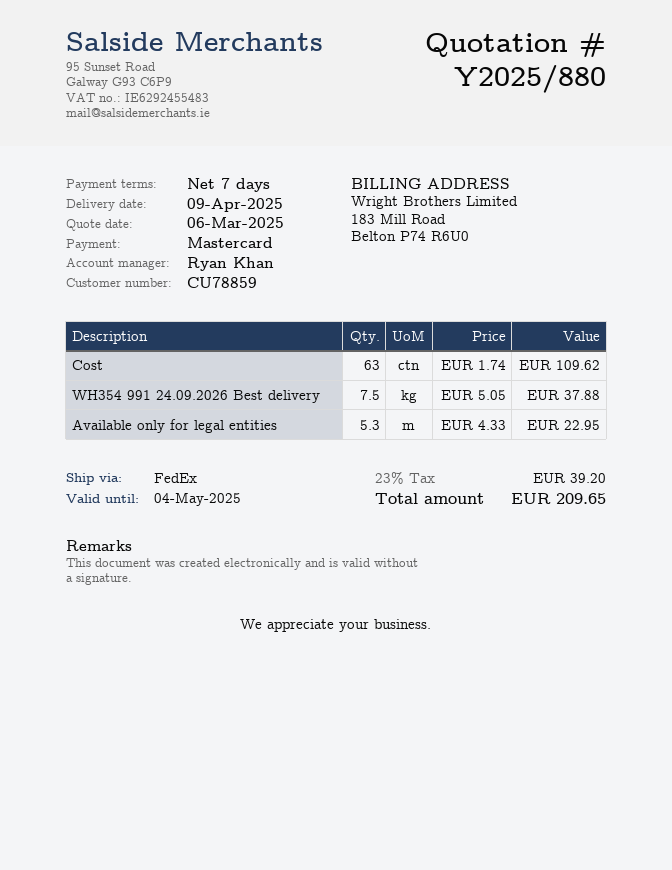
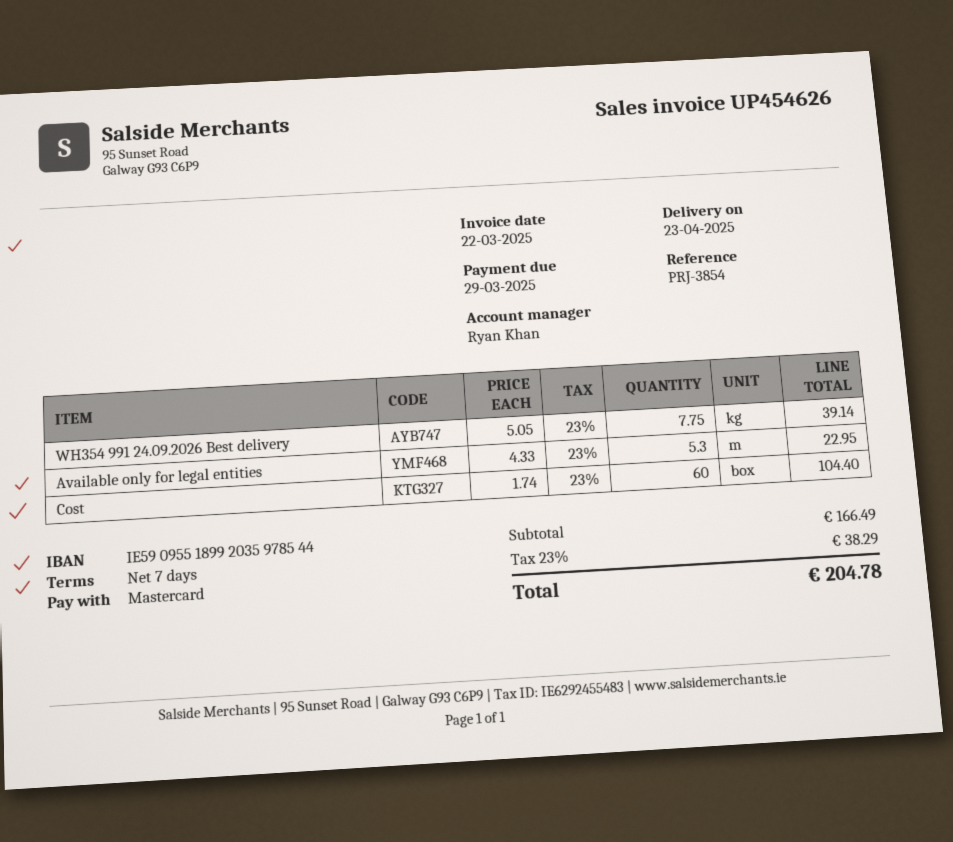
delivery date: 2025-04-09 -> 2025-04-23
Cost: 63 x 1.74 = 109.62 -> 60 x 1.74 = 104.40
WH354 991 24.09.2026 Best delivery: 7.5 x 5.05 = 37.88 -> 7.75 x 5.05 = 39.14
tax: 23% = 39.20 -> 23% = 38.29
total: 209.65 -> 204.78

